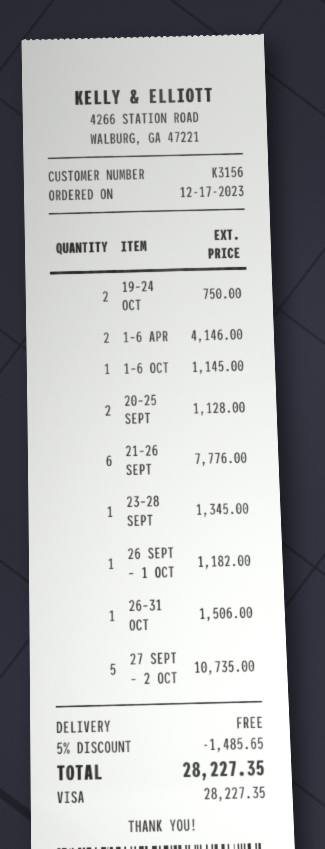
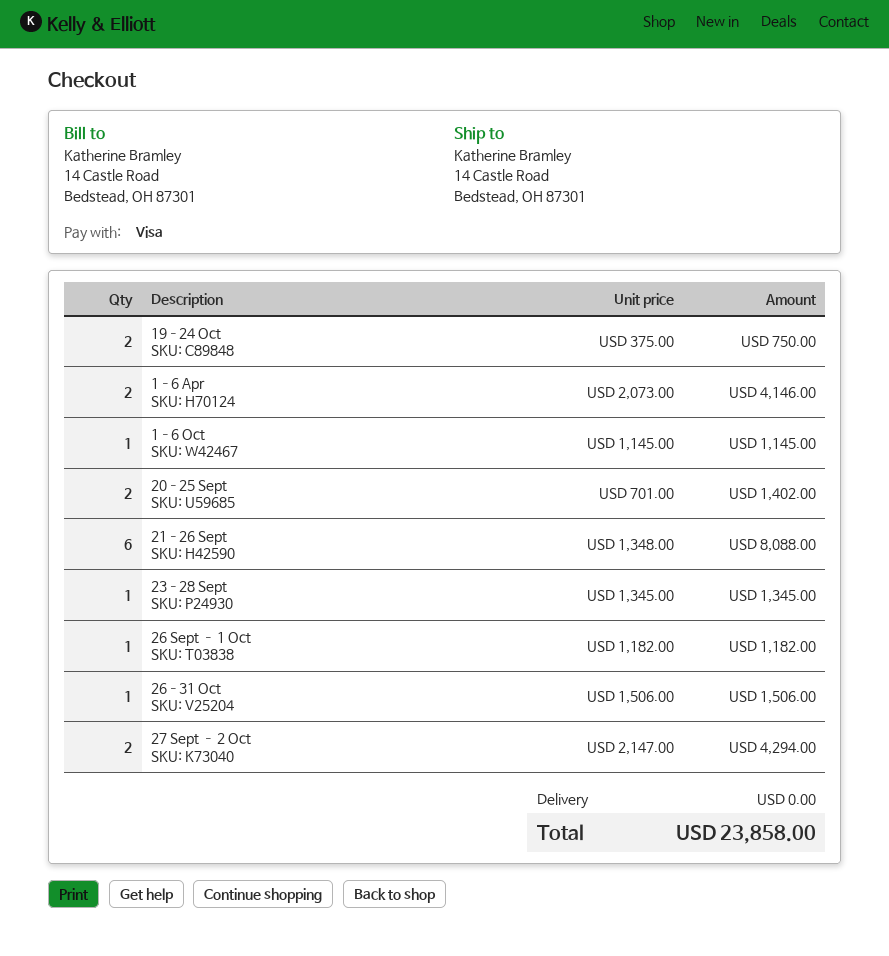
20–25 SEPT: 2 for 1128.00 -> 2 for 1402.00
21–26 SEPT: 6 for 7776.00 -> 6 for 8088.00
27 SEPT – 2 OCT: 5 for 10735.00 -> 2 for 4294.00
discount: 5% = 1485.65 -> none
total: 28227.35 -> 23858.00

